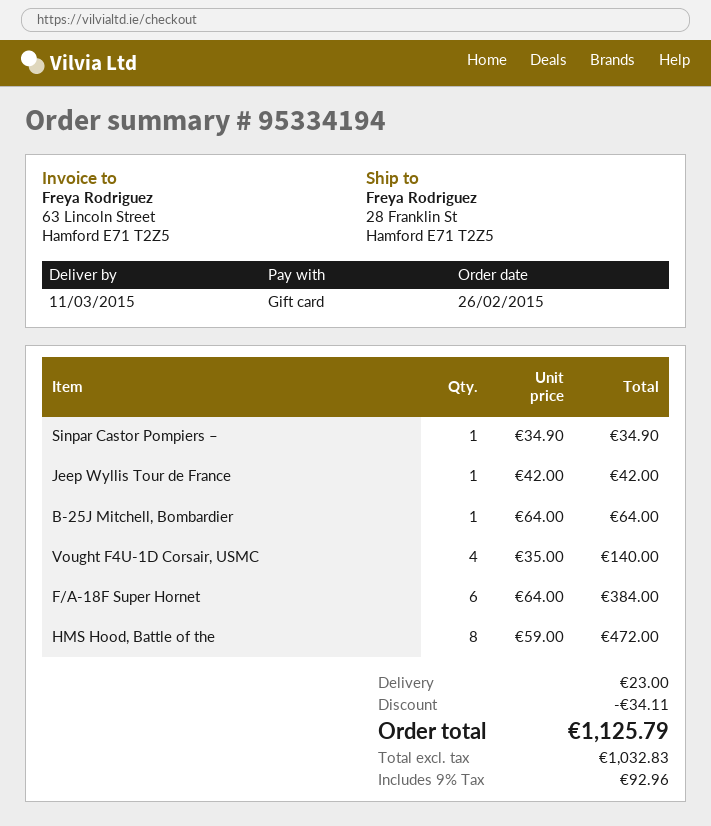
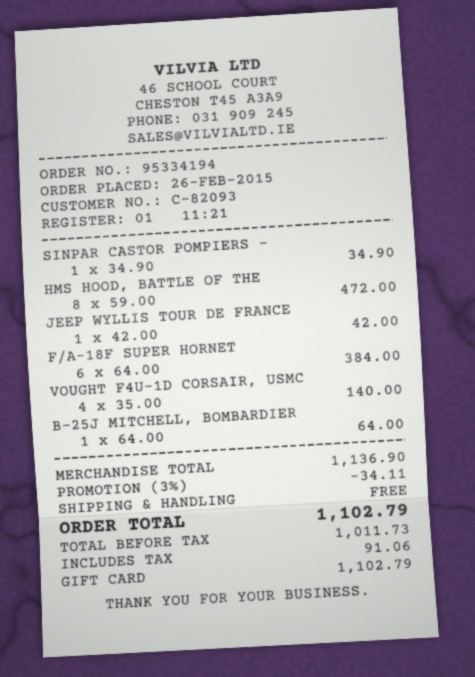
shipping: 23.00 -> 0.00
net: 1032.83 -> 1011.73
tax: 92.96 -> 91.06
total: 1125.79 -> 1102.79

